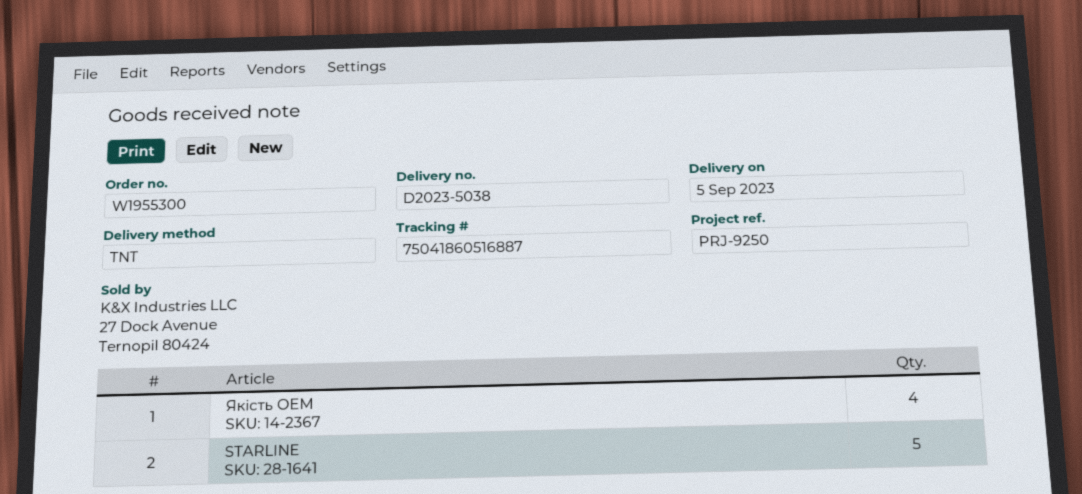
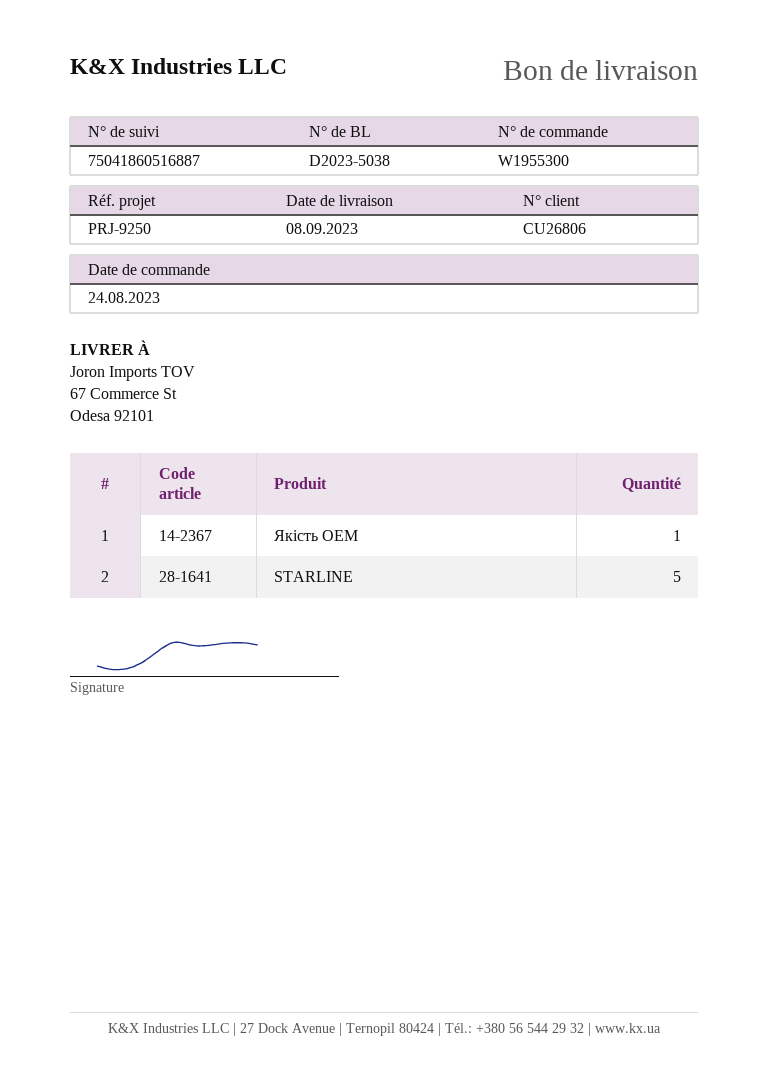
delivery date: 2023-09-05 -> 2023-09-08
Якість OEM: 4 -> 1

